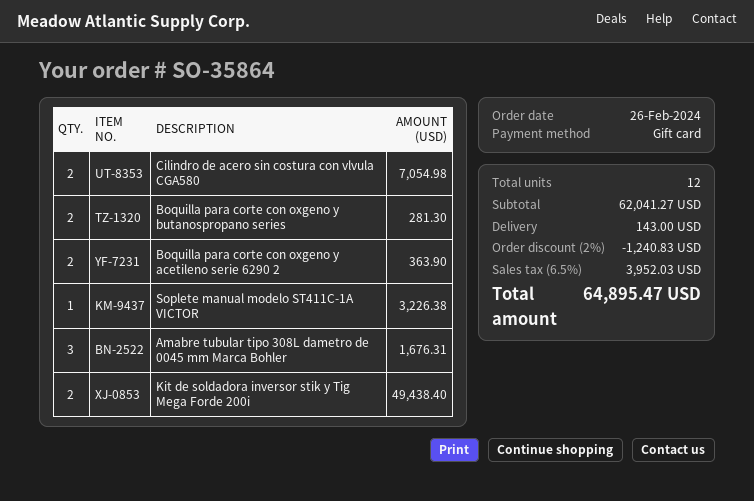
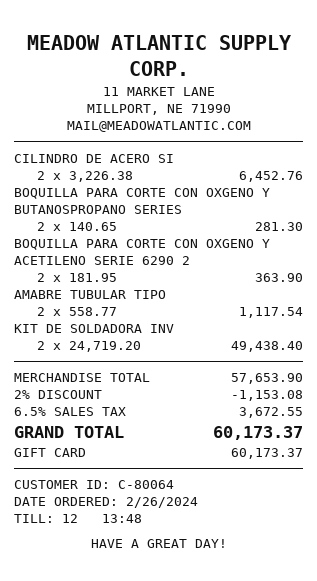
Cilindro de acero sin costura con vlvula CGA580: 2 for 7054.98 -> 2 for 6452.76
Soplete manual modelo ST411C-1A VICTOR: 1 for 3226.38 -> none
Amabre tubular tipo 308L dametro de 0045 mm Marca Bohler: 3 for 1676.31 -> 2 for 1117.54
subtotal: 62041.27 -> 57653.90
discount: 2% = 1240.83 -> 2% = 1153.08
shipping: 143.00 -> none
tax: 6.5% = 3952.03 -> 6.5% = 3672.55
total: 64895.47 -> 60173.37

